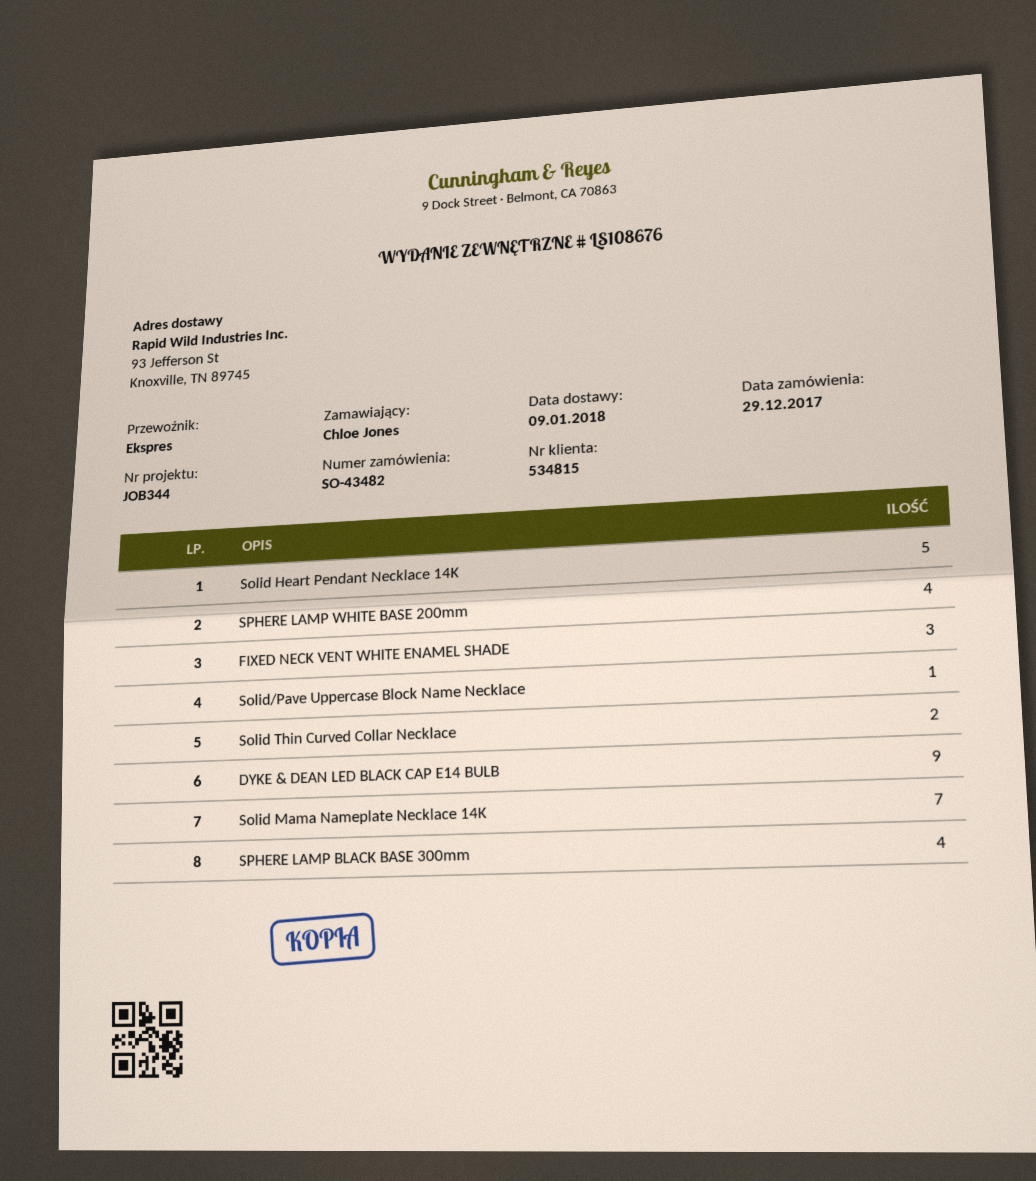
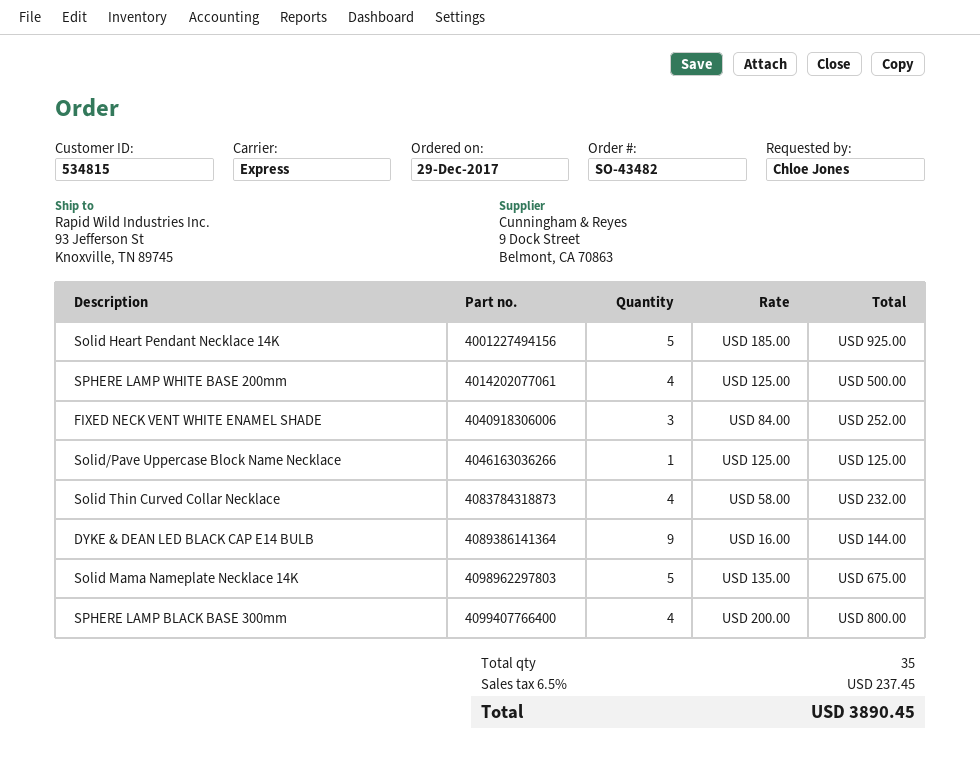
Solid Thin Curved Collar Necklace: 2 -> 4
Solid Mama Nameplate Necklace 14K: 7 -> 5

